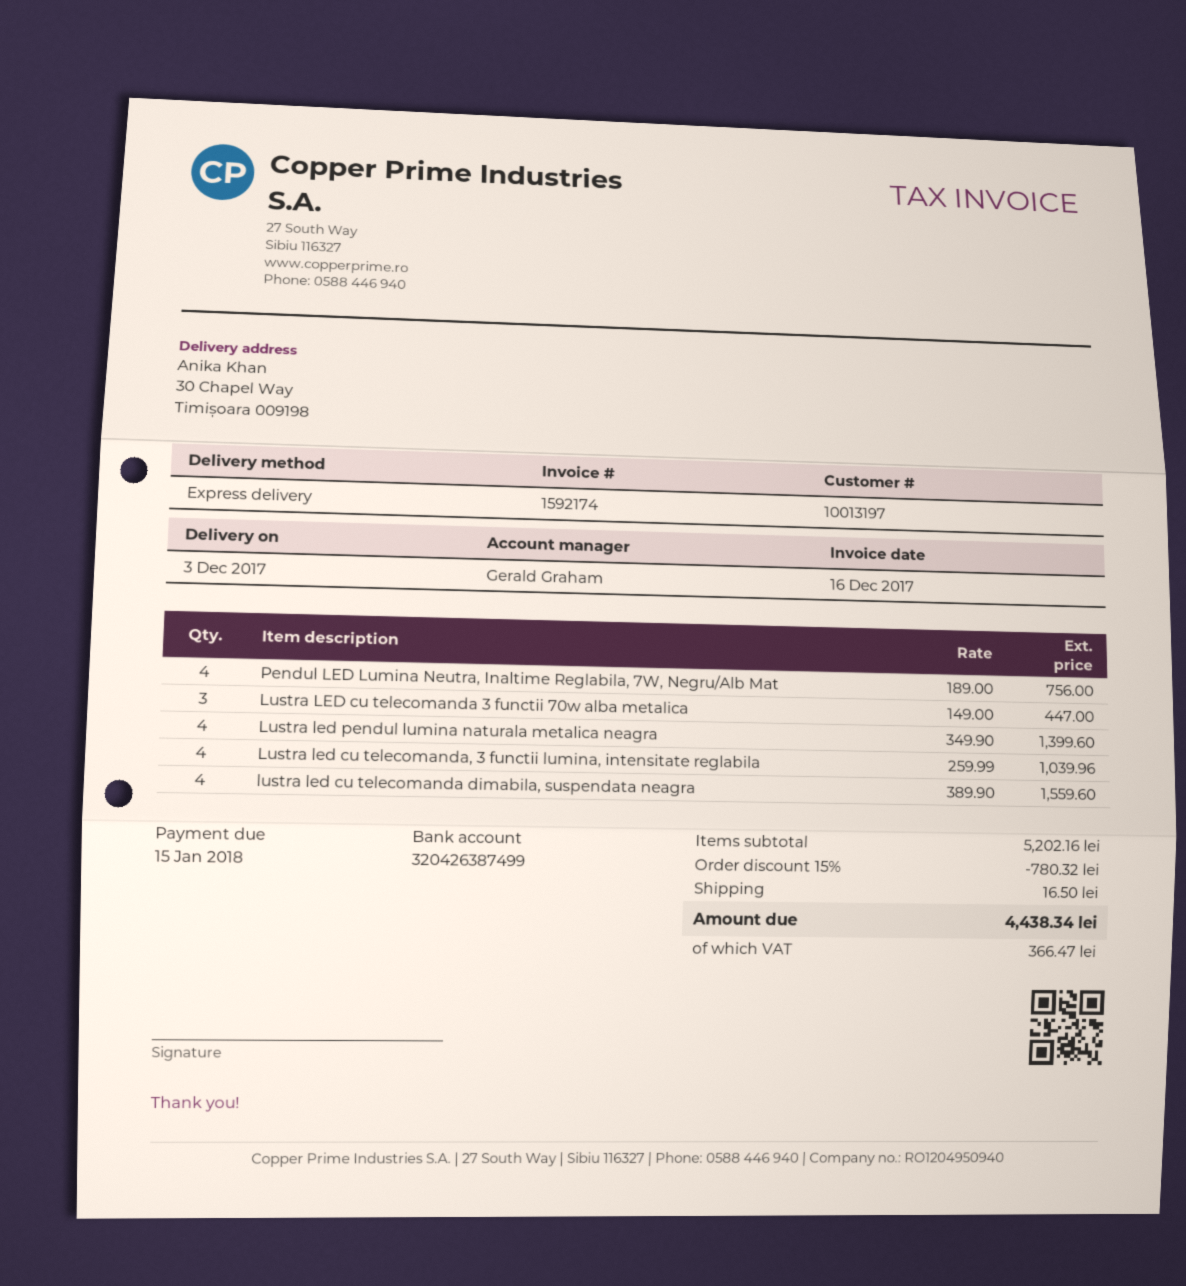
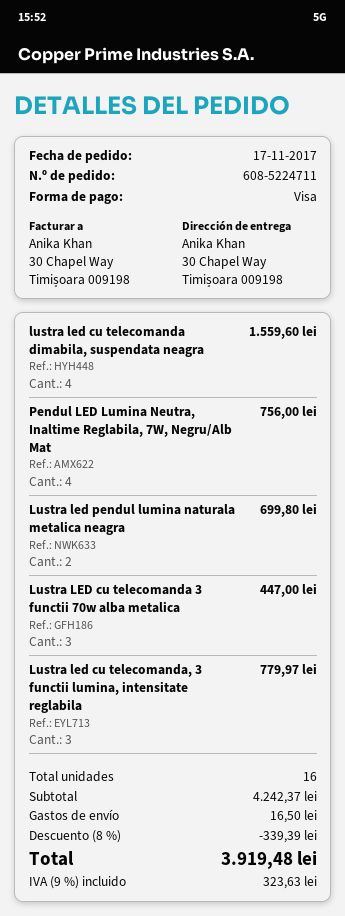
Lustra led pendul lumina naturala metalica neagra: 4 for 1399.60 -> 2 for 699.80
Lustra led cu telecomanda, 3 functii lumina, intensitate reglabila: 4 for 1039.96 -> 3 for 779.97
subtotal: 5202.16 -> 4242.37
discount: 15% = 780.32 -> 8% = 339.39
tax: 366.47 -> 323.63
total: 4438.34 -> 3919.48

